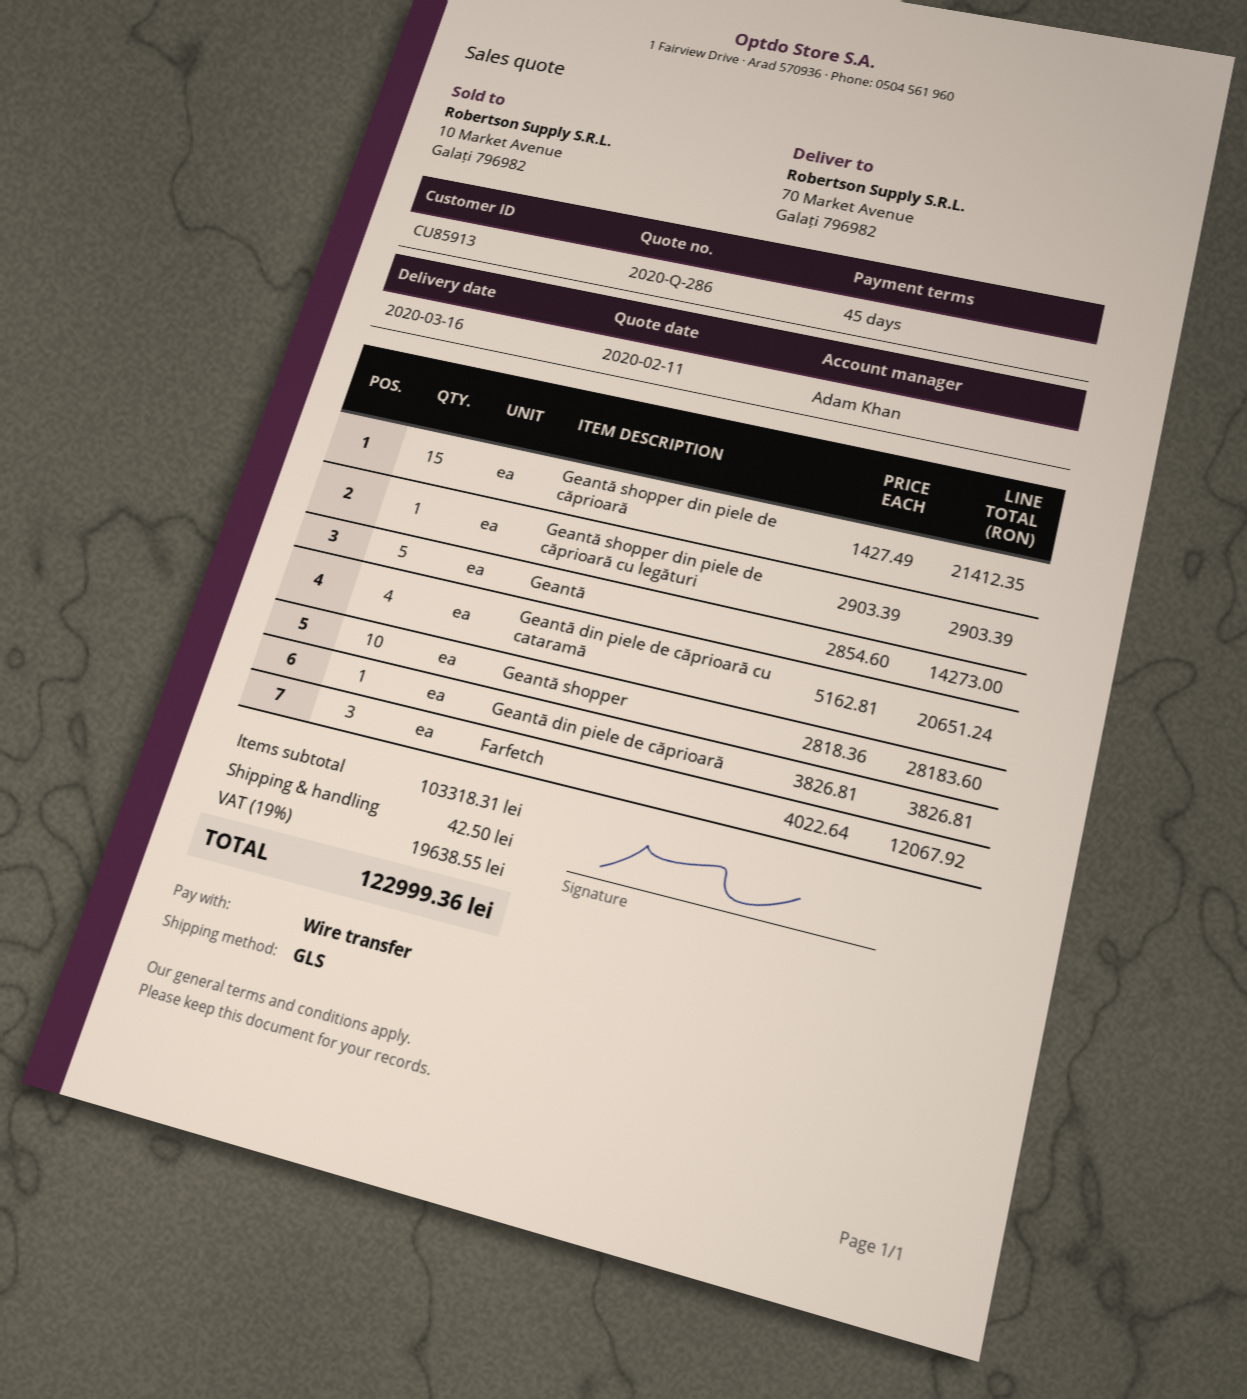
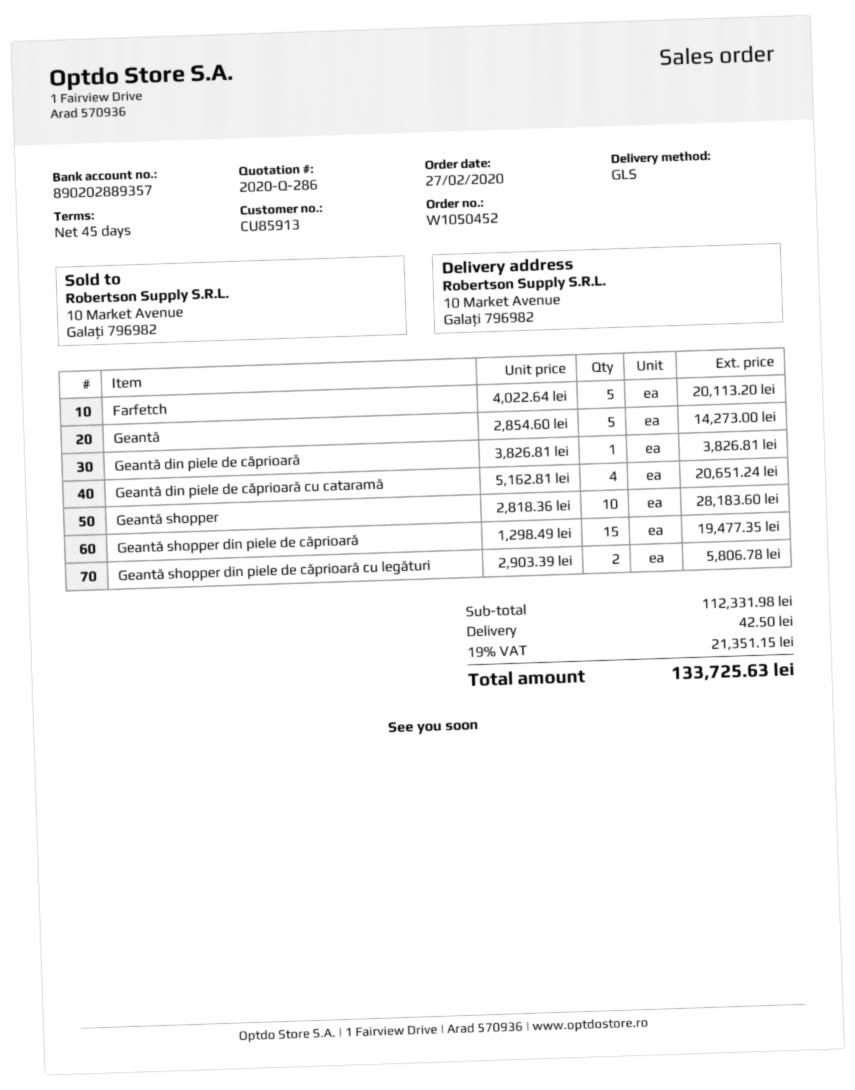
ship to: 70 Market Avenue, Galați 796982 -> 10 Market Avenue, Galați 796982
Geantă shopper din piele de căprioară: 15 x 1427.49 = 21412.35 -> 15 x 1298.49 = 19477.35
Geantă shopper din piele de căprioară cu legături: 1 x 2903.39 = 2903.39 -> 2 x 2903.39 = 5806.78
Farfetch: 3 x 4022.64 = 12067.92 -> 5 x 4022.64 = 20113.20
subtotal: 103318.31 -> 112331.98
tax: 19% = 19638.55 -> 19% = 21351.15
total: 122999.36 -> 133725.63

